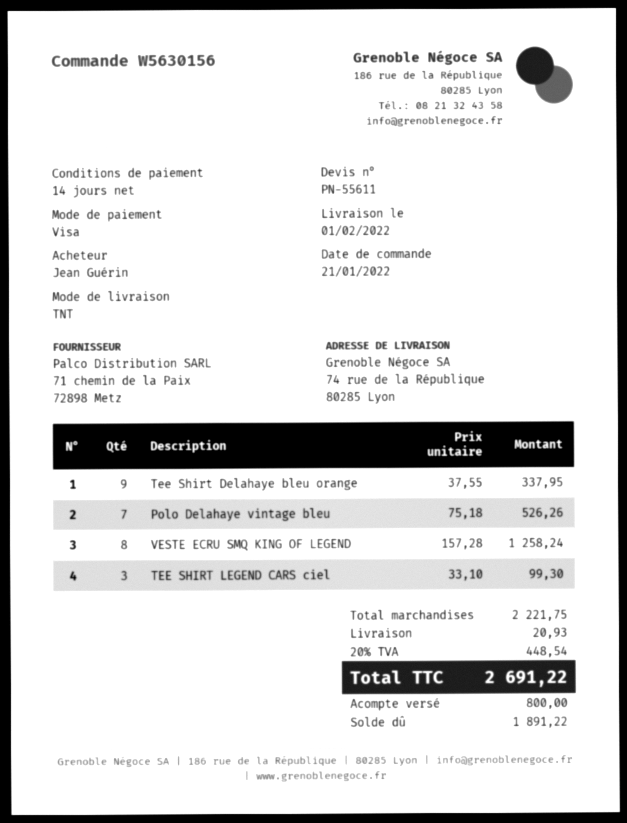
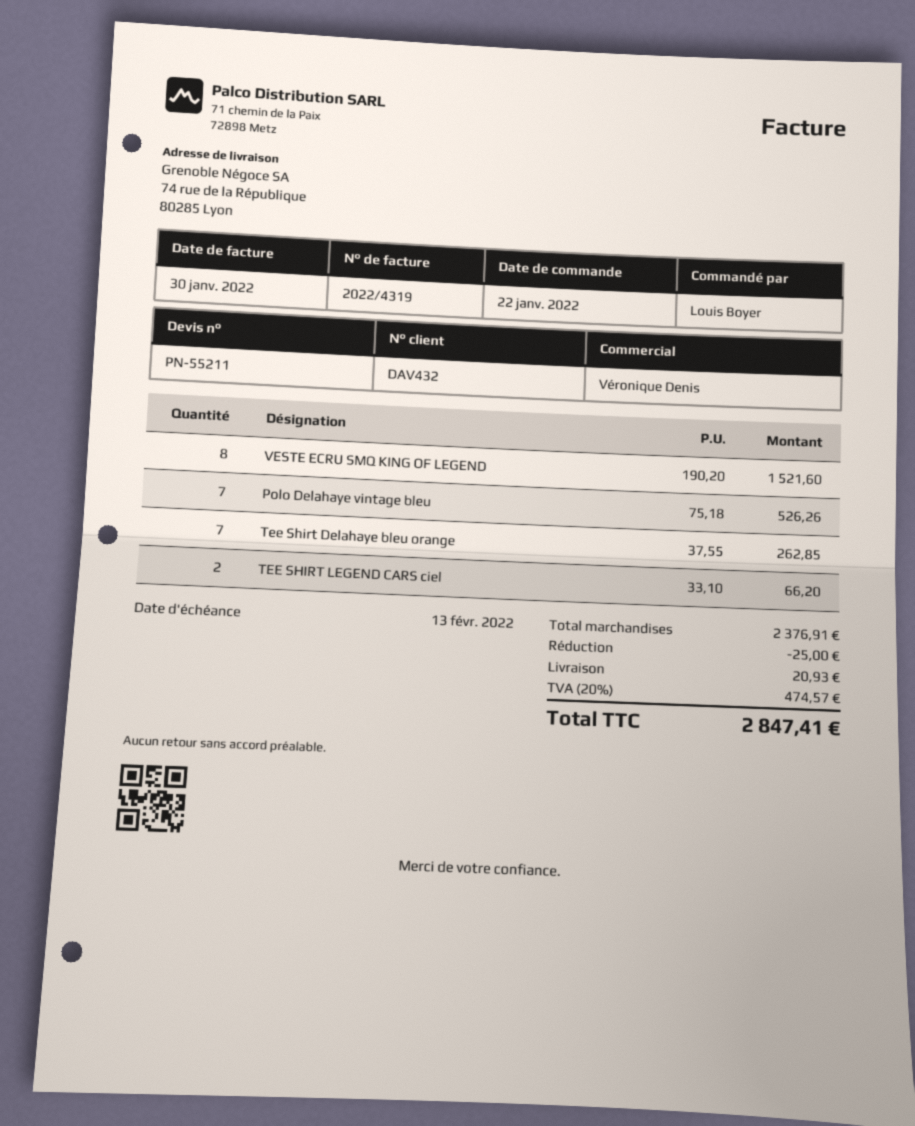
quote number: PN-55611 -> PN-55211
order date: 2022-01-21 -> 2022-01-22
ordered by: Jean Guérin -> Louis Boyer
Tee Shirt Delahaye bleu orange: 9 x 37.55 = 337.95 -> 7 x 37.55 = 262.85
VESTE ECRU SMQ KING OF LEGEND: 8 x 157.28 = 1258.24 -> 8 x 190.20 = 1521.60
TEE SHIRT LEGEND CARS ciel: 3 x 33.10 = 99.30 -> 2 x 33.10 = 66.20
subtotal: 2221.75 -> 2376.91
discount: none -> 25.00
tax: 20% = 448.54 -> 20% = 474.57
total: 2691.22 -> 2847.41

